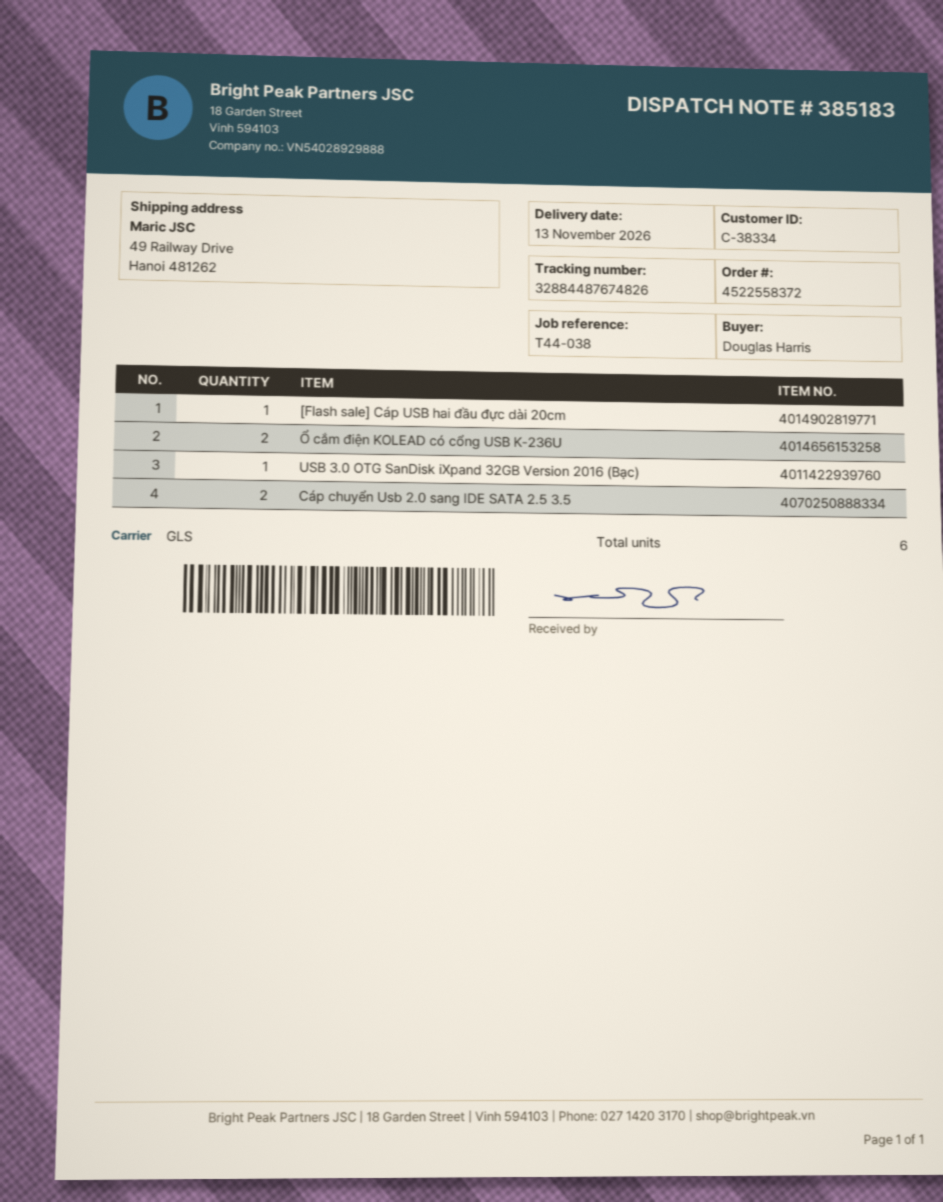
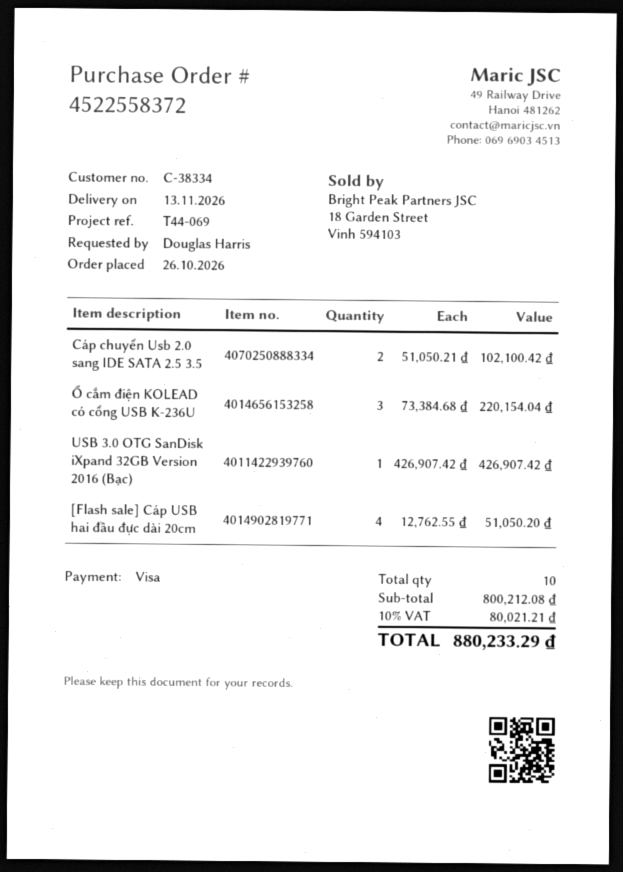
reference: T44-038 -> T44-069
[Flash sale] Cáp USB hai đầu đực dài 20cm: 1 -> 4
Ổ cắm điện KOLEAD có cổng USB K-236U: 2 -> 3
total quantity: 6 -> 10

